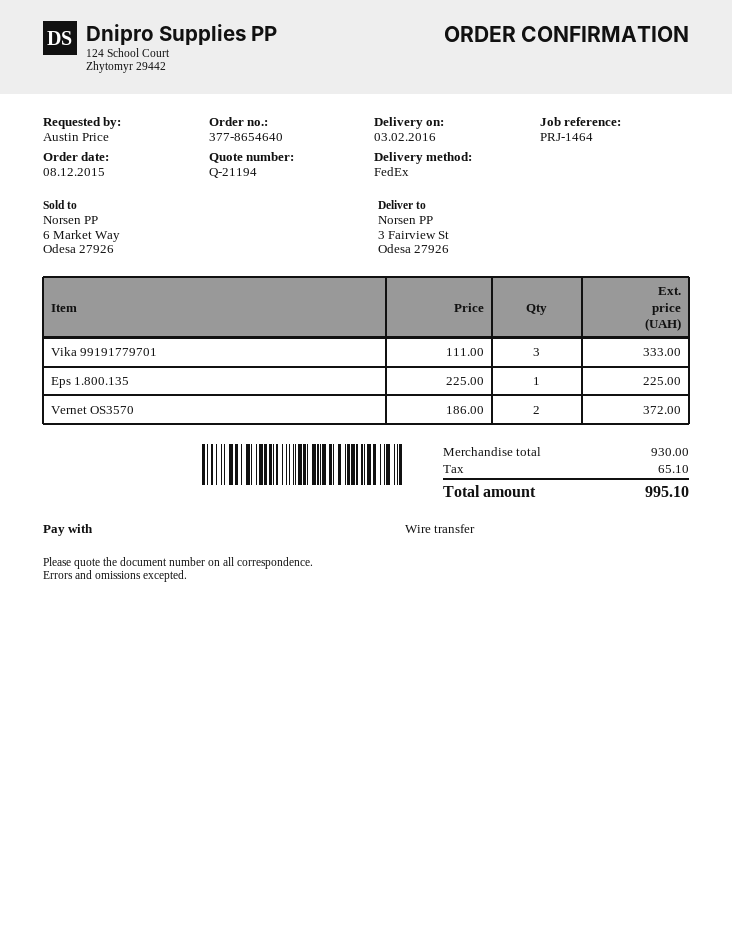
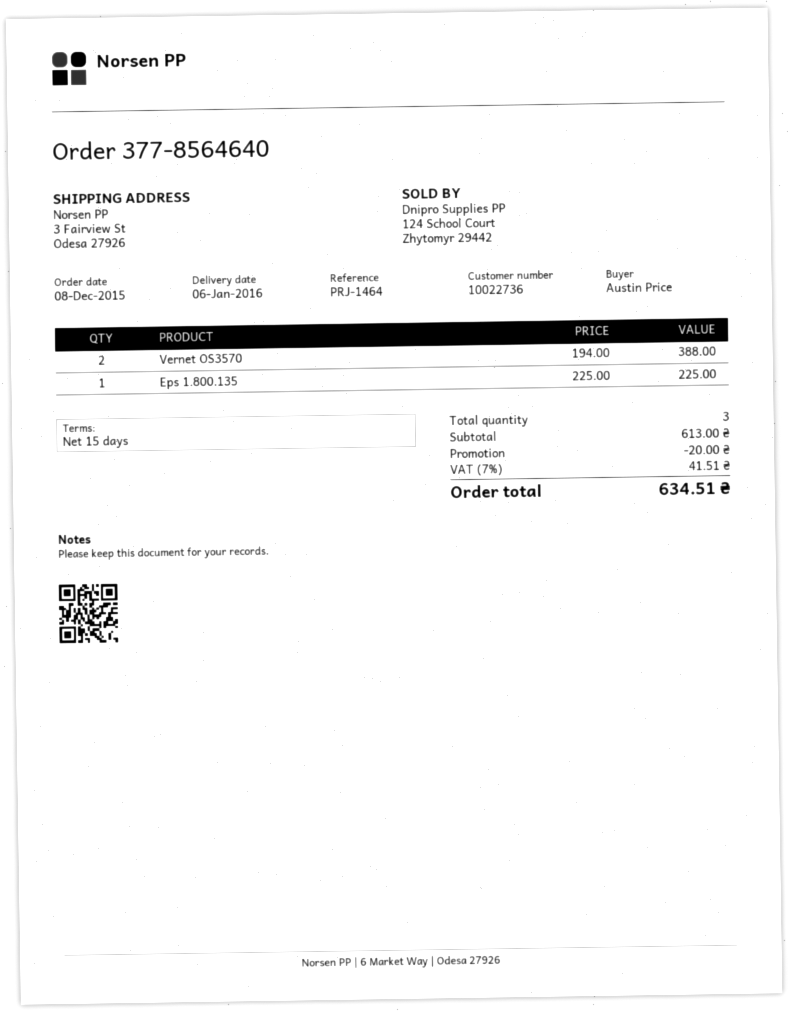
order number: 377-8654640 -> 377-8564640
delivery date: 2016-02-03 -> 2016-01-06
Vika 99191779701: 3 x 111.00 = 333.00 -> none
Vernet OS3570: 2 x 186.00 = 372.00 -> 2 x 194.00 = 388.00
subtotal: 930.00 -> 613.00
discount: none -> 20.00
tax: 65.10 -> 41.51
total: 995.10 -> 634.51

